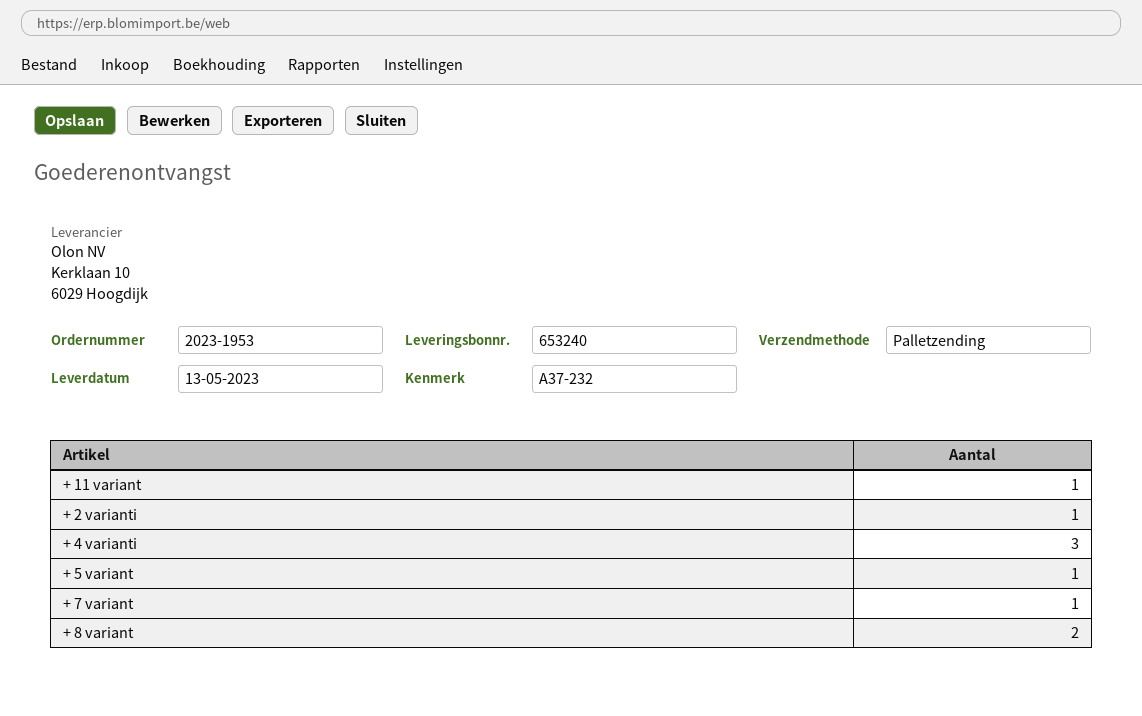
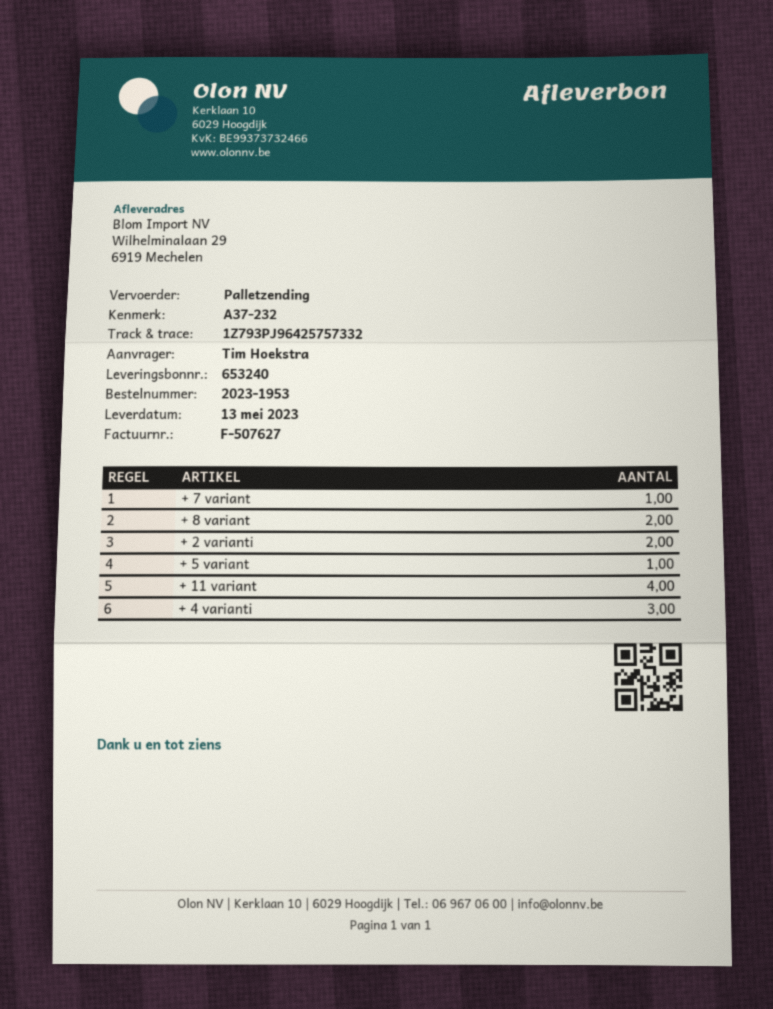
+ 11 variant: 1 -> 4
+ 2 varianti: 1 -> 2

